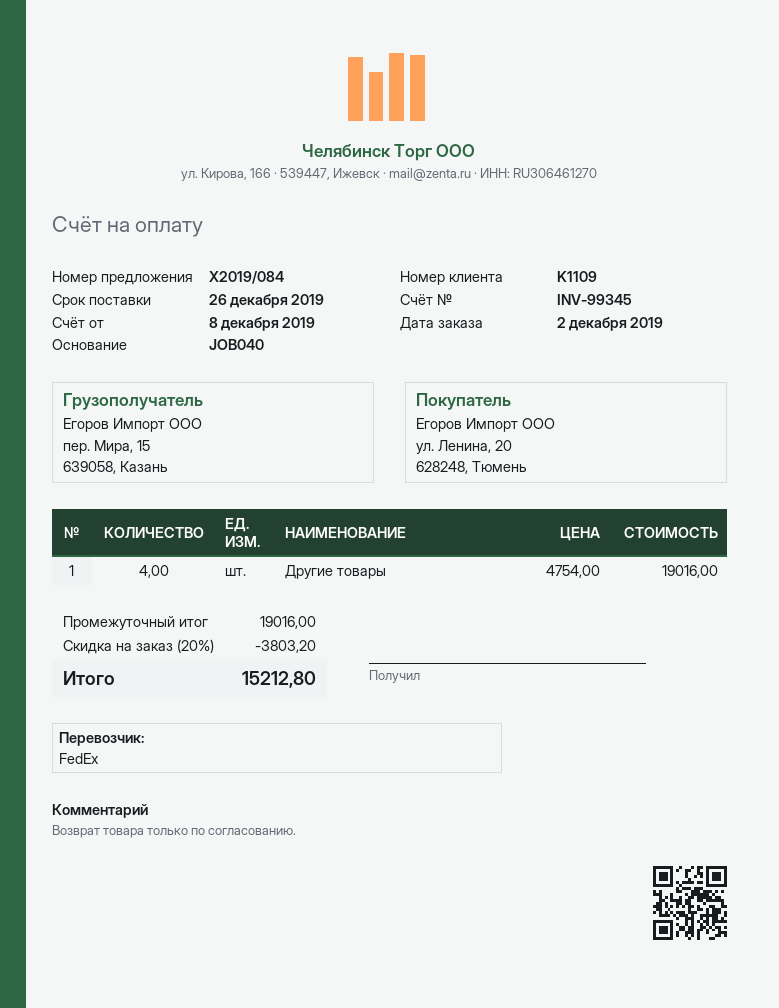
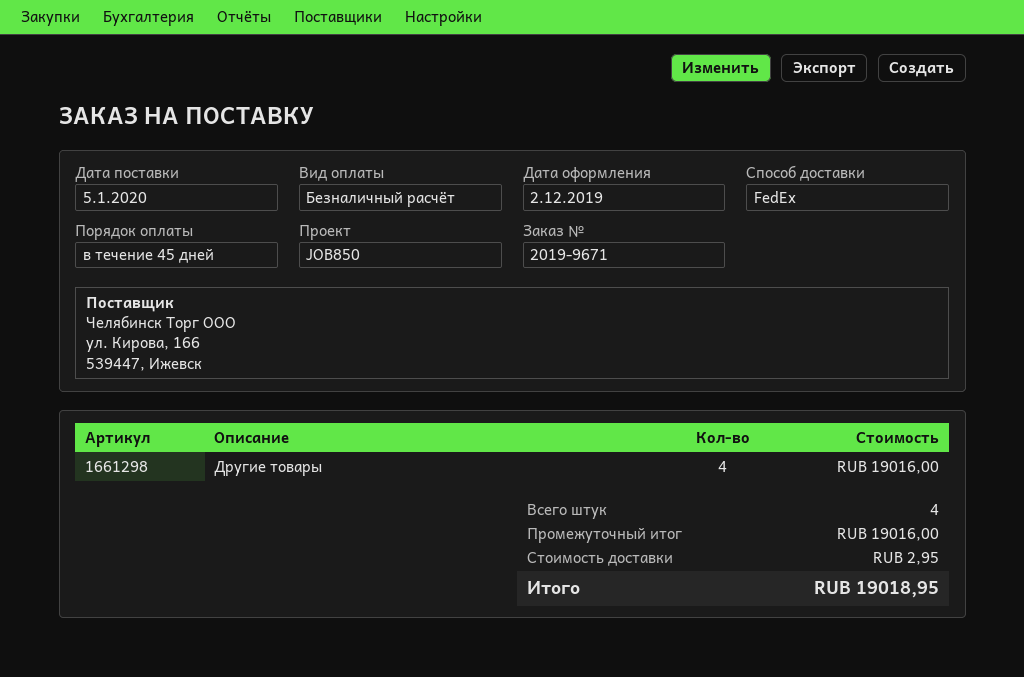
delivery date: 2019-12-26 -> 2020-01-05
reference: JOB040 -> JOB850
discount: 20% = 3803.20 -> none
shipping: none -> 2.95
total: 15212.80 -> 19018.95

